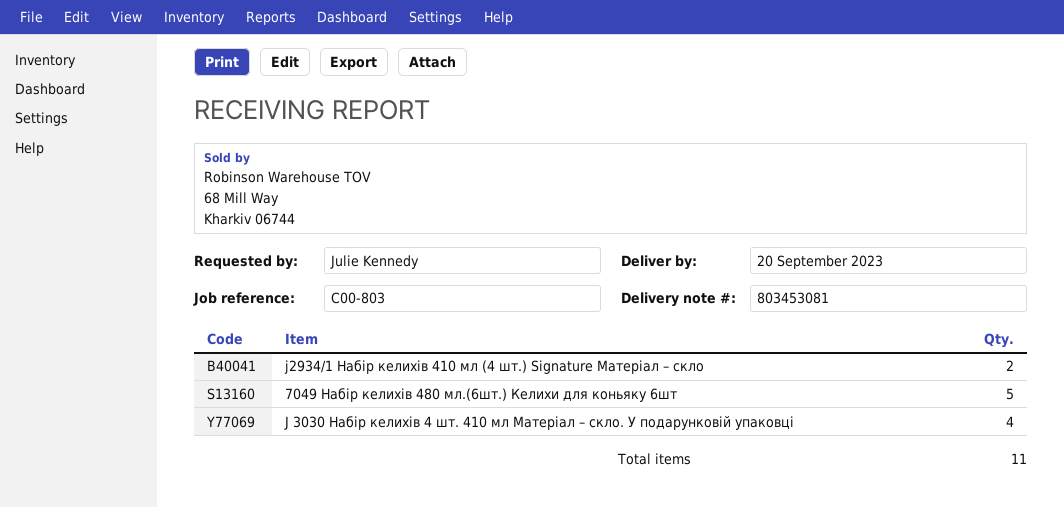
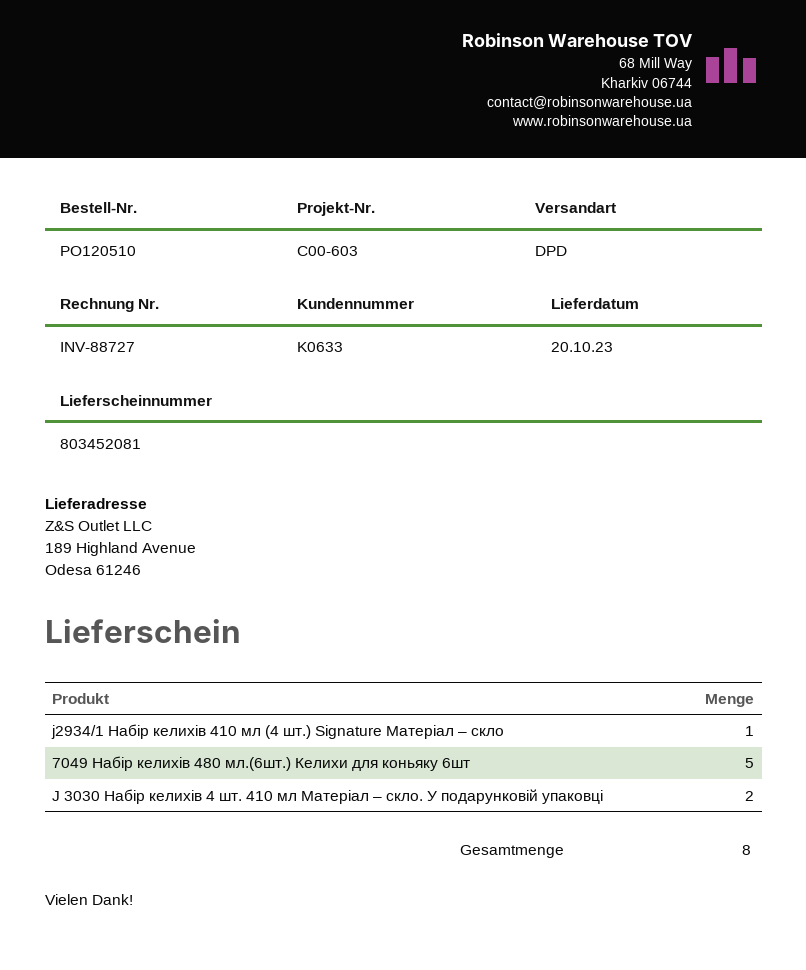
delivery note number: 803453081 -> 803452081
delivery date: 2023-09-20 -> 2023-10-20
reference: C00-803 -> C00-603
j2934/1 Набір келихів 410 мл (4 шт.) Signature Матеріал – скло: 2 -> 1
J 3030 Набір келихів 4 шт. 410 мл Матеріал – скло. У подарунковій упаковці: 4 -> 2
total quantity: 11 -> 8

